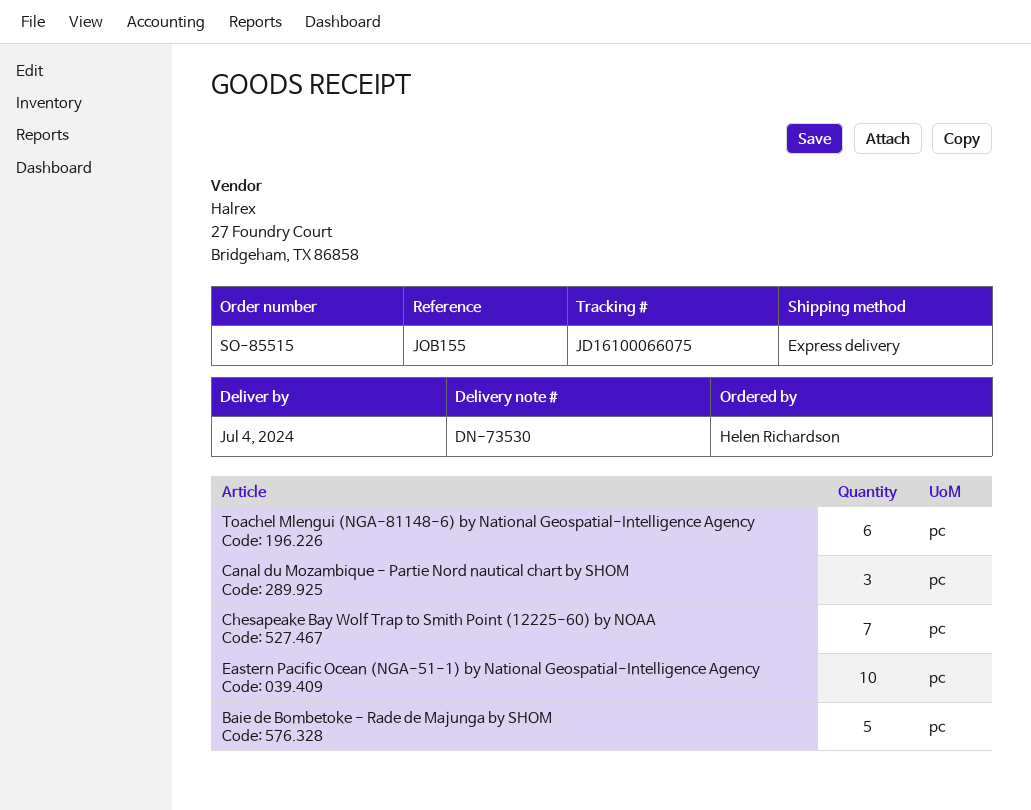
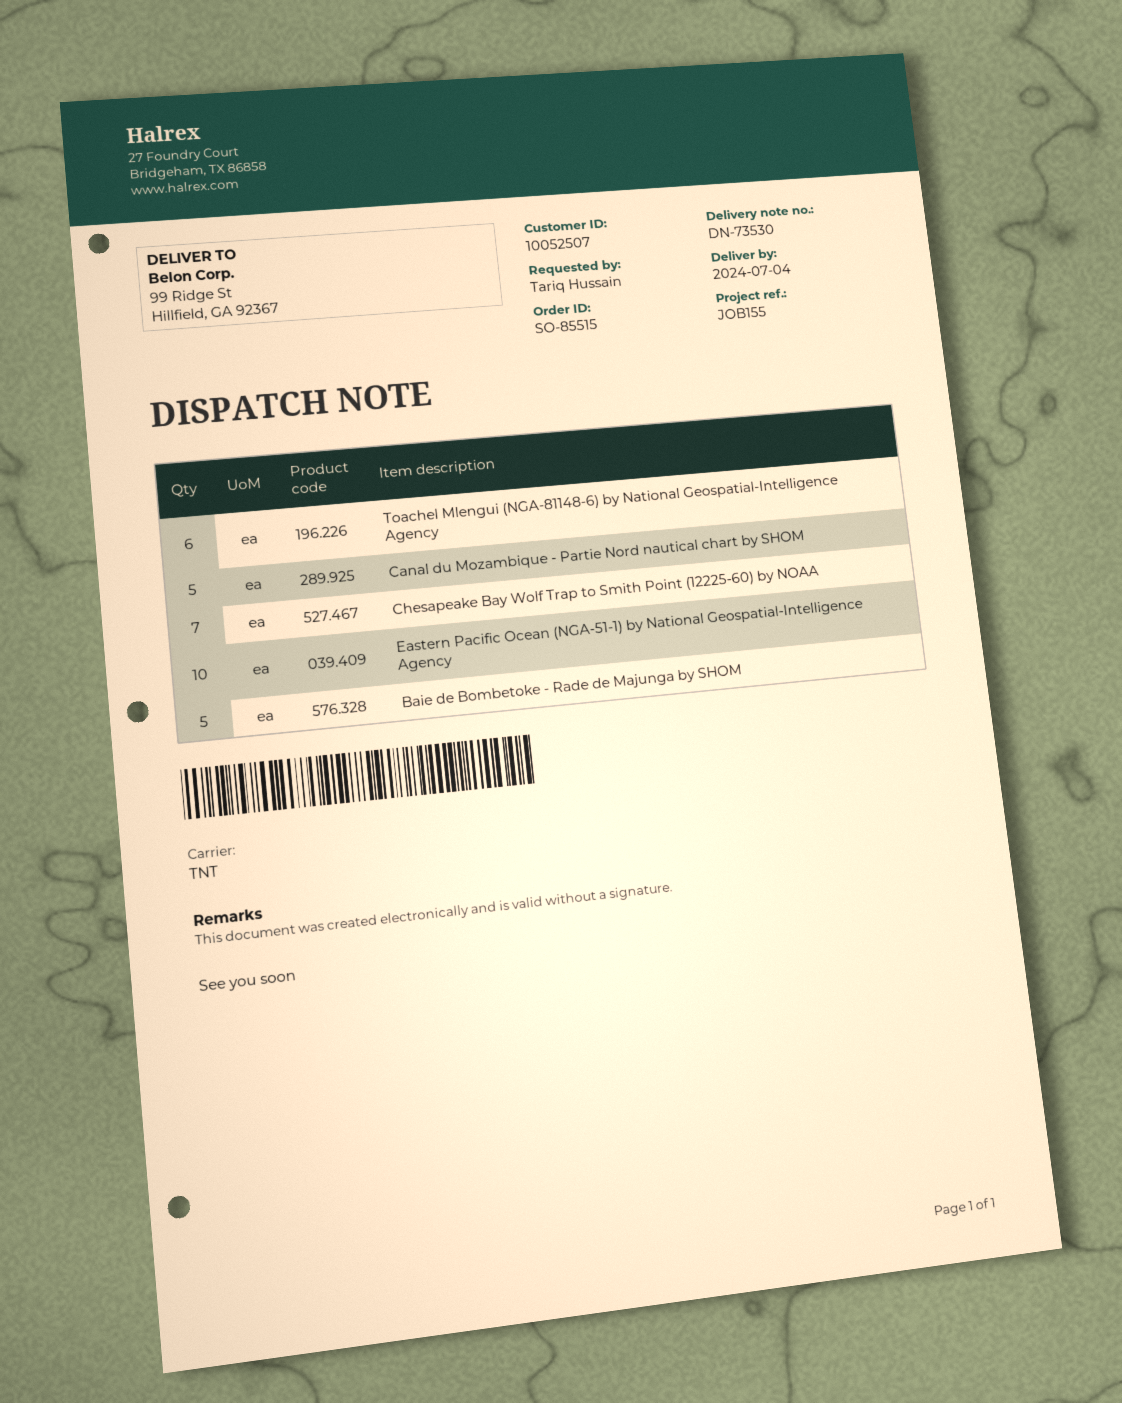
ordered by: Helen Richardson -> Tariq Hussain
shipping method: express -> TNT
Canal du Mozambique - Partie Nord nautical chart by SHOM: 3 -> 5

